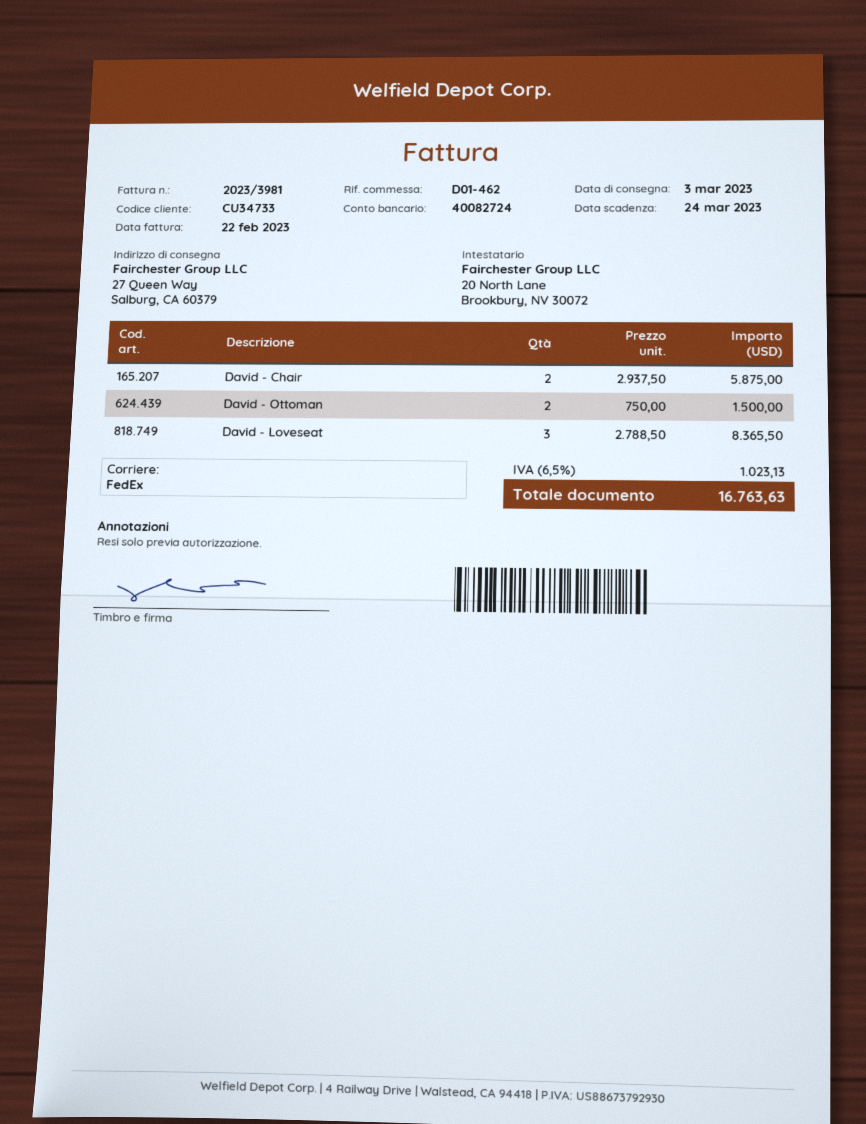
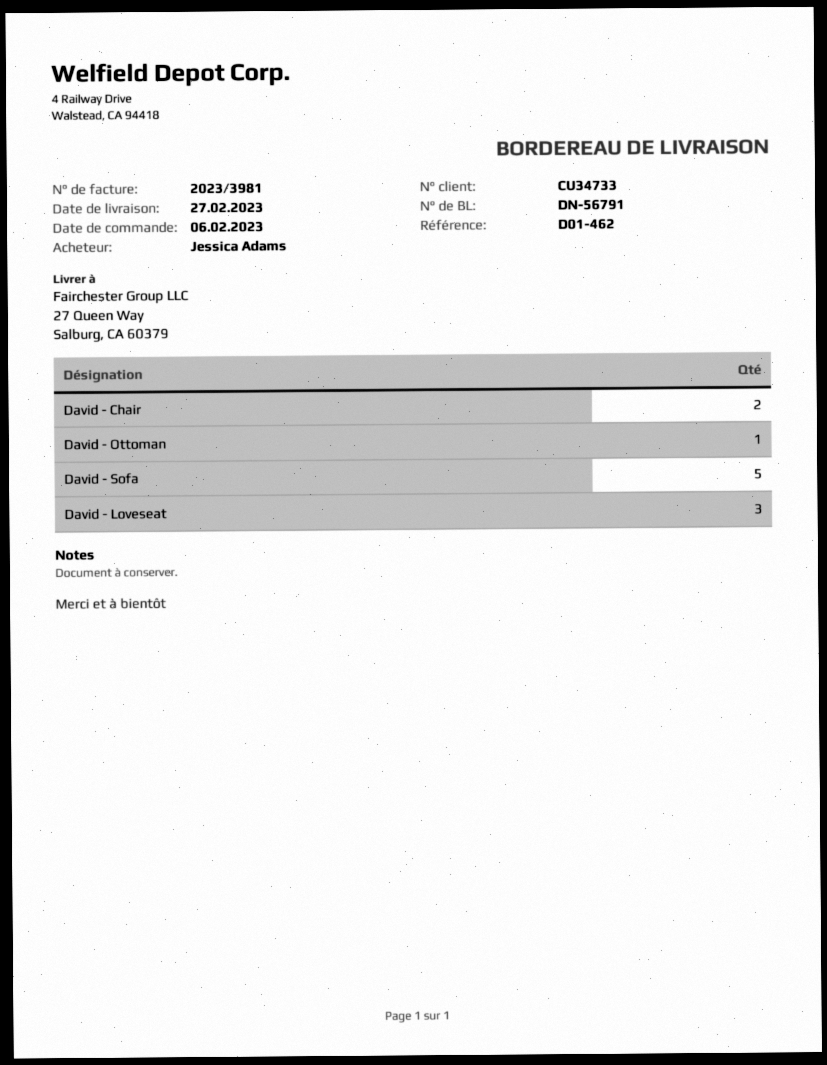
delivery date: 2023-03-03 -> 2023-02-27
David - Ottoman: 2 -> 1
David - Sofa: none -> 5

